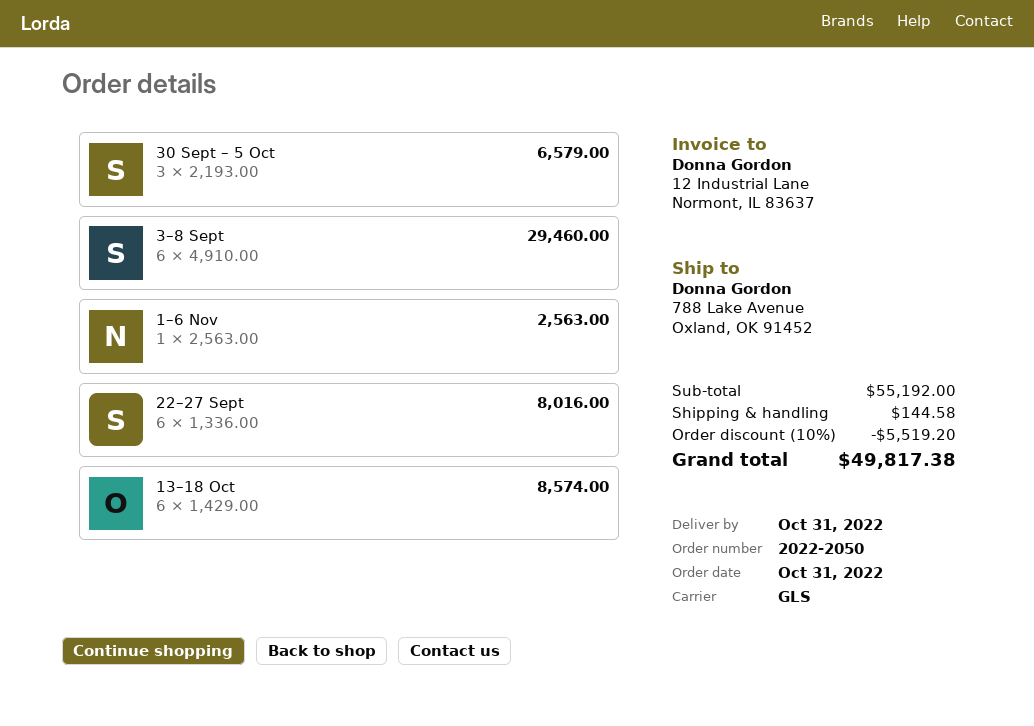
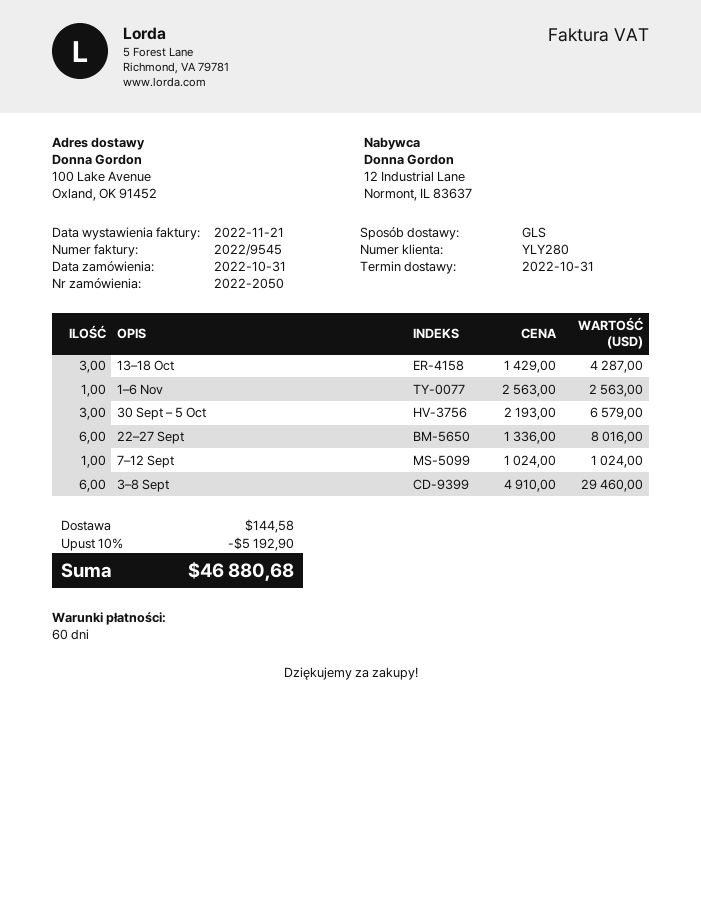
ship to: 788 Lake Avenue, Oxland, OK 91452 -> 100 Lake Avenue, Oxland, OK 91452
13–18 Oct: 6 x 1429.00 = 8574.00 -> 3 x 1429.00 = 4287.00
7–12 Sept: none -> 1 x 1024.00 = 1024.00
discount: 10% = 5519.20 -> 10% = 5192.90
total: 49817.38 -> 46880.68

